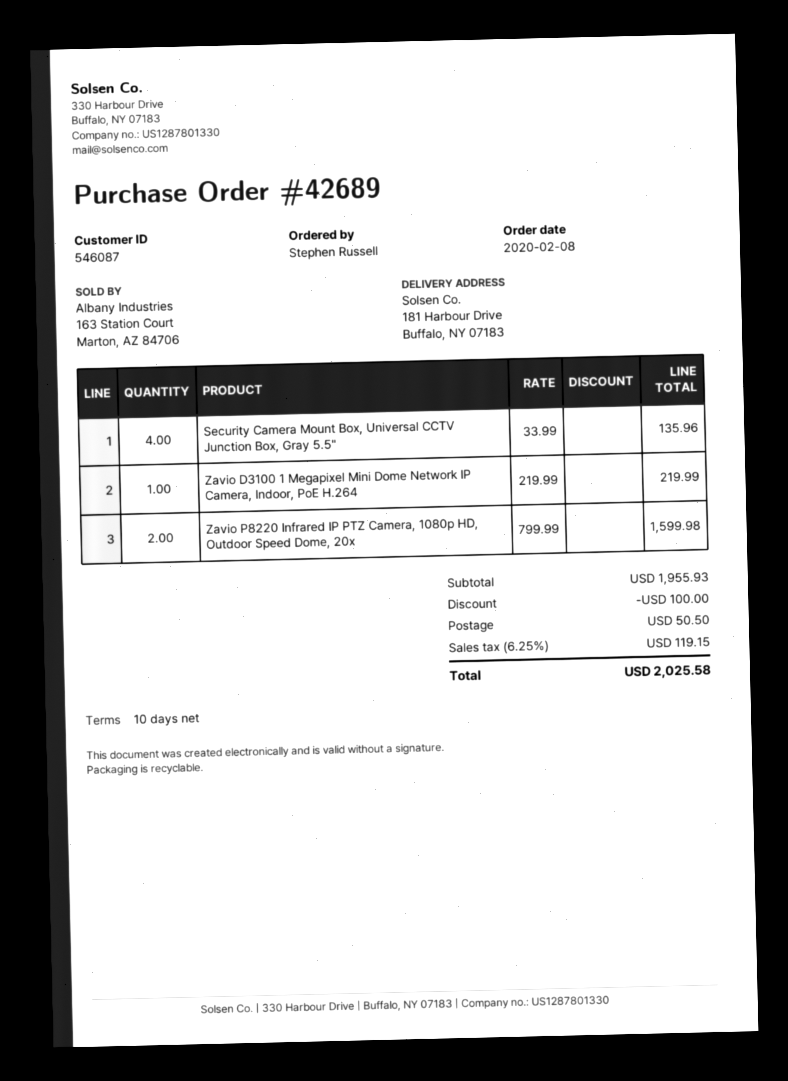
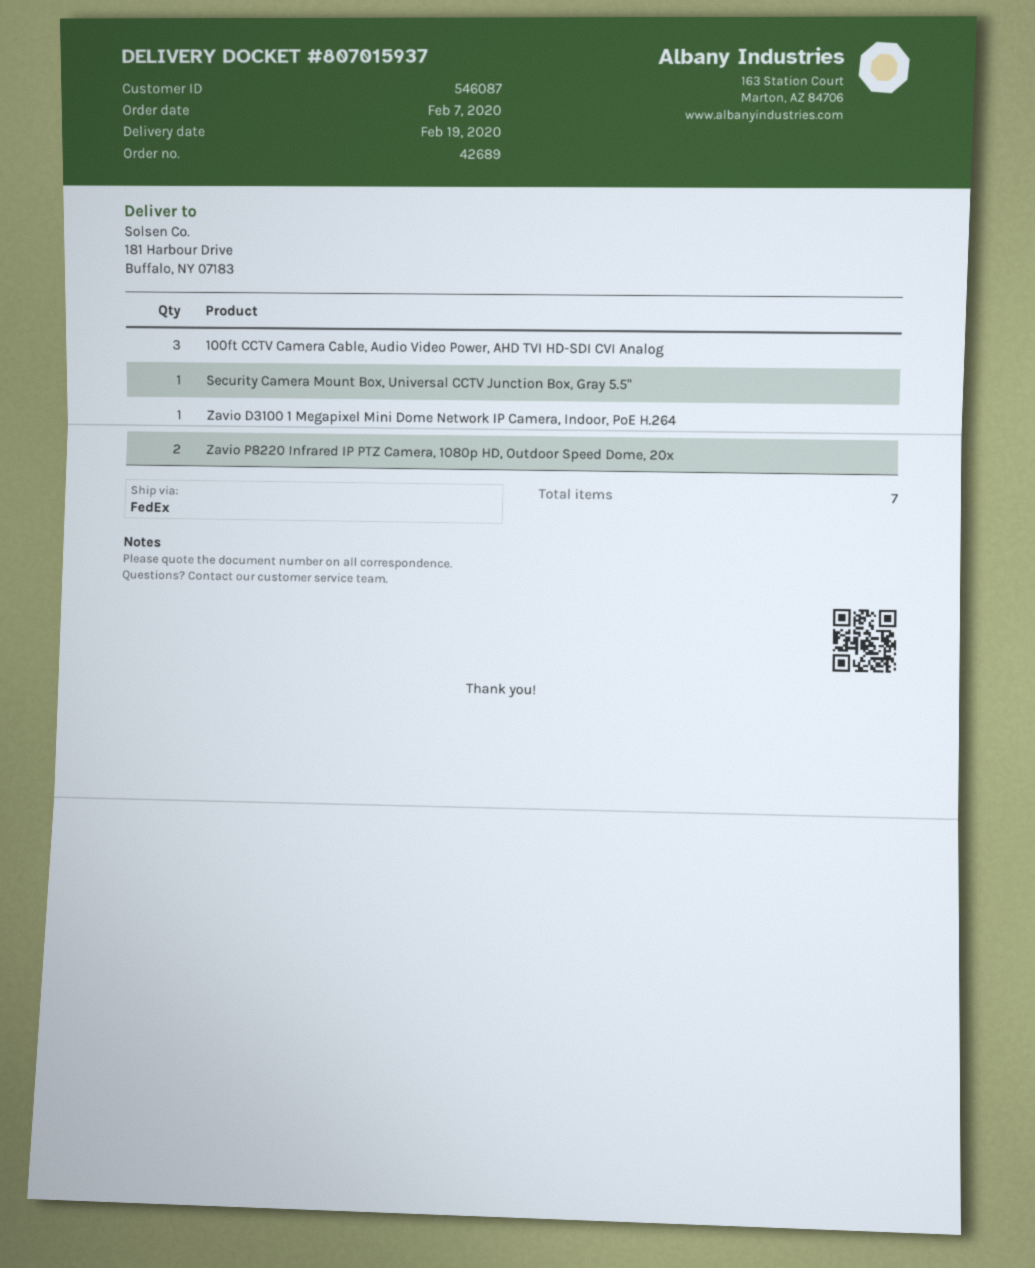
order date: 2020-02-08 -> 2020-02-07
Security Camera Mount Box, Universal CCTV Junction Box, Gray 5.5": 4 -> 1
100ft CCTV Camera Cable, Audio Video Power, AHD TVI HD-SDI CVI Analog: none -> 3

